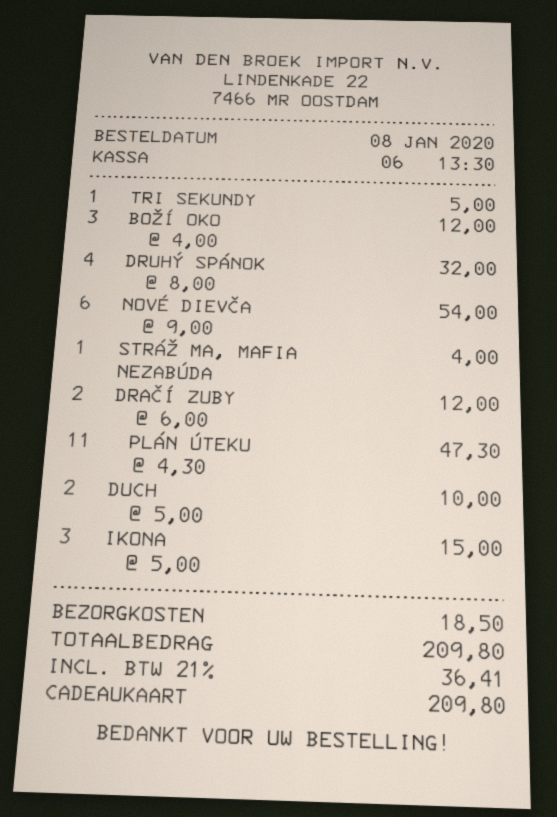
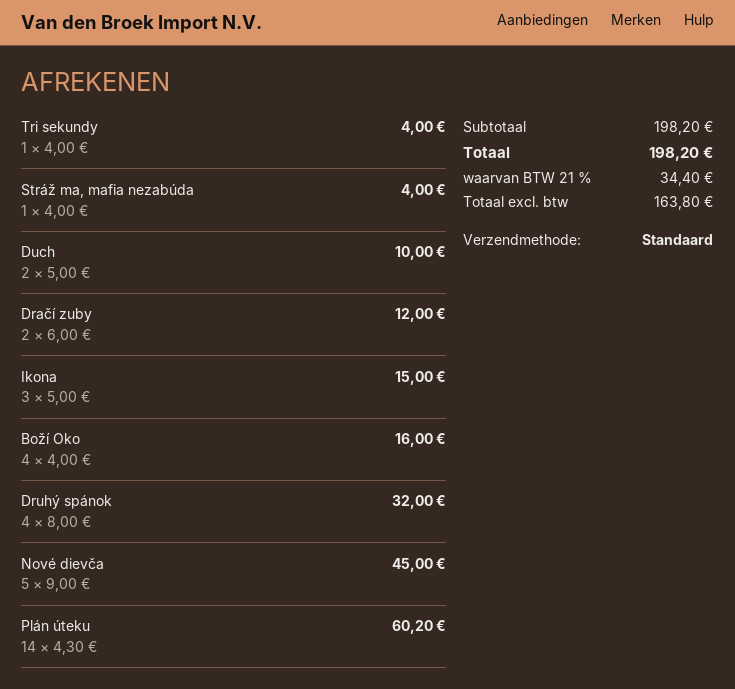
TRI SEKUNDY: 1 x 5.00 = 5.00 -> 1 x 4.00 = 4.00
BOŽÍ OKO: 3 x 4.00 = 12.00 -> 4 x 4.00 = 16.00
NOVÉ DIEVČA: 6 x 9.00 = 54.00 -> 5 x 9.00 = 45.00
PLÁN ÚTEKU: 11 x 4.30 = 47.30 -> 14 x 4.30 = 60.20
shipping: 18.50 -> none
tax: 21% = 36.41 -> 21% = 34.40
total: 209.80 -> 198.20

